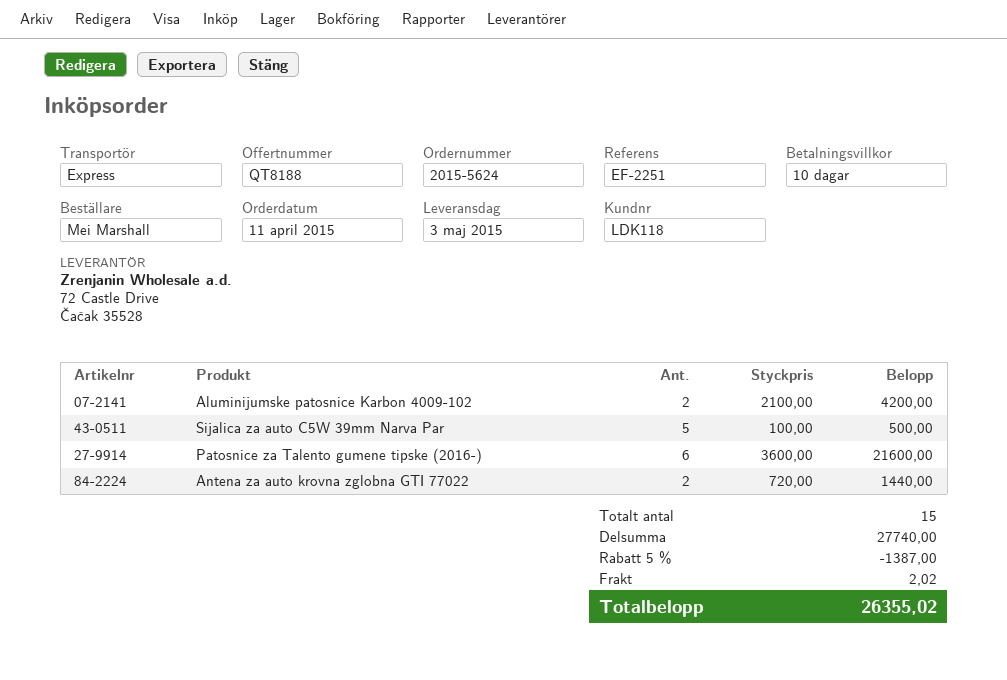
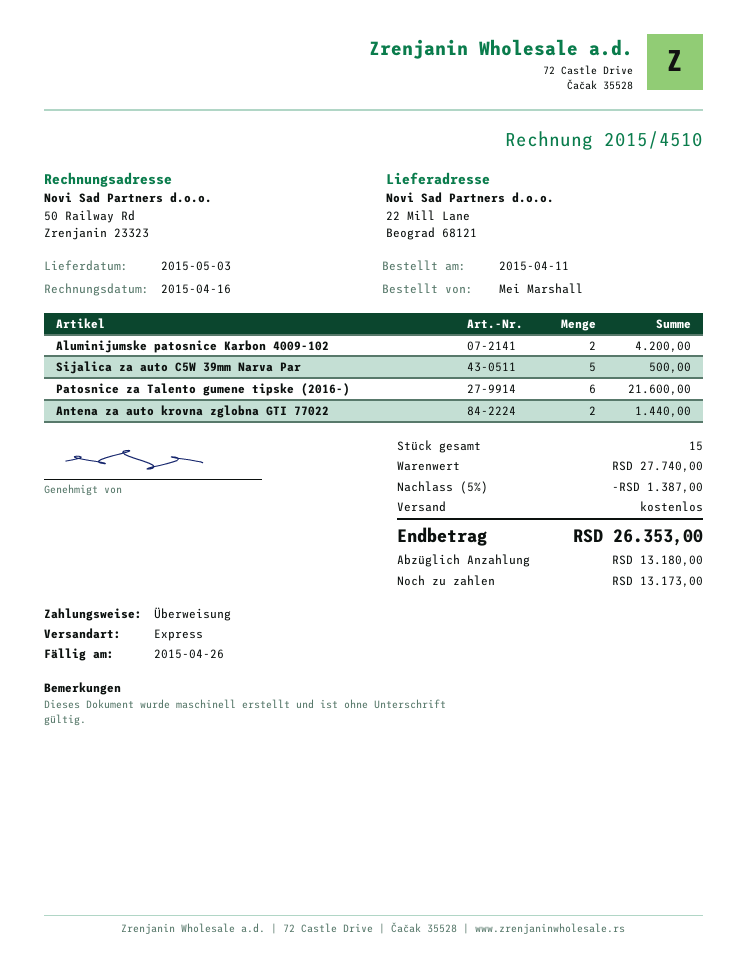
shipping: 2.02 -> 0.00
total: 26355.02 -> 26353.00

